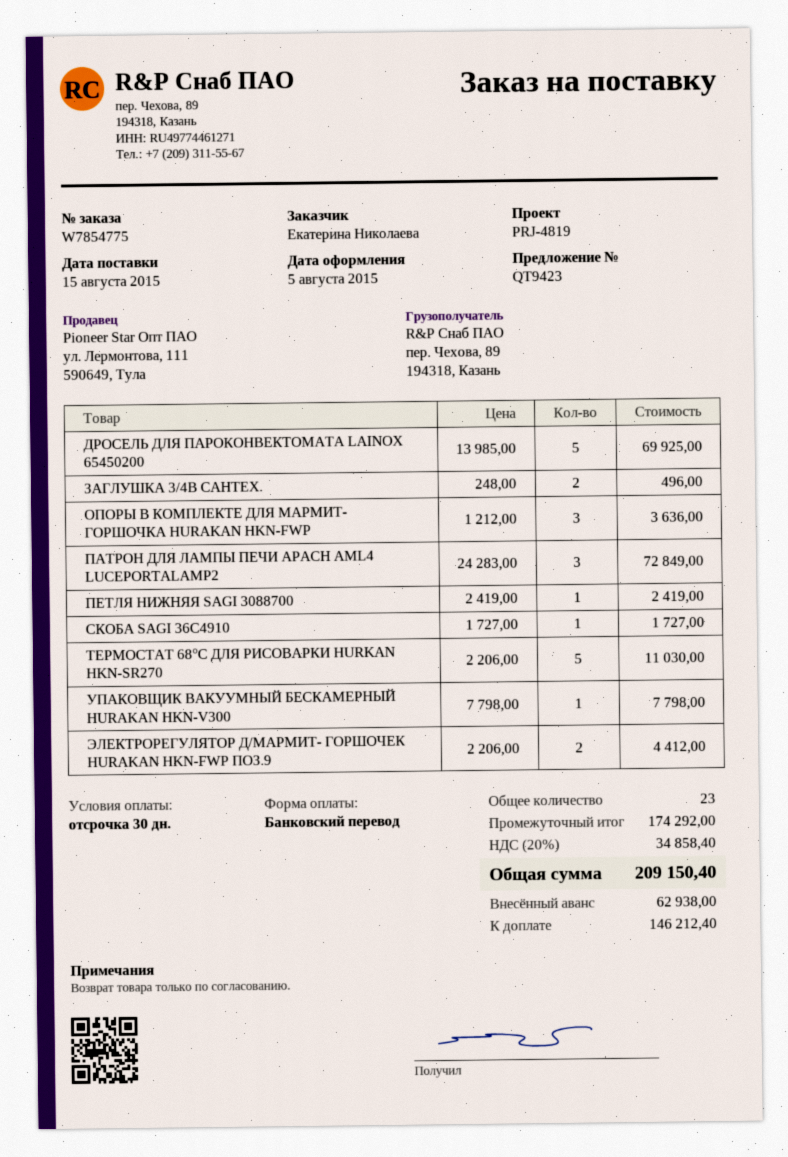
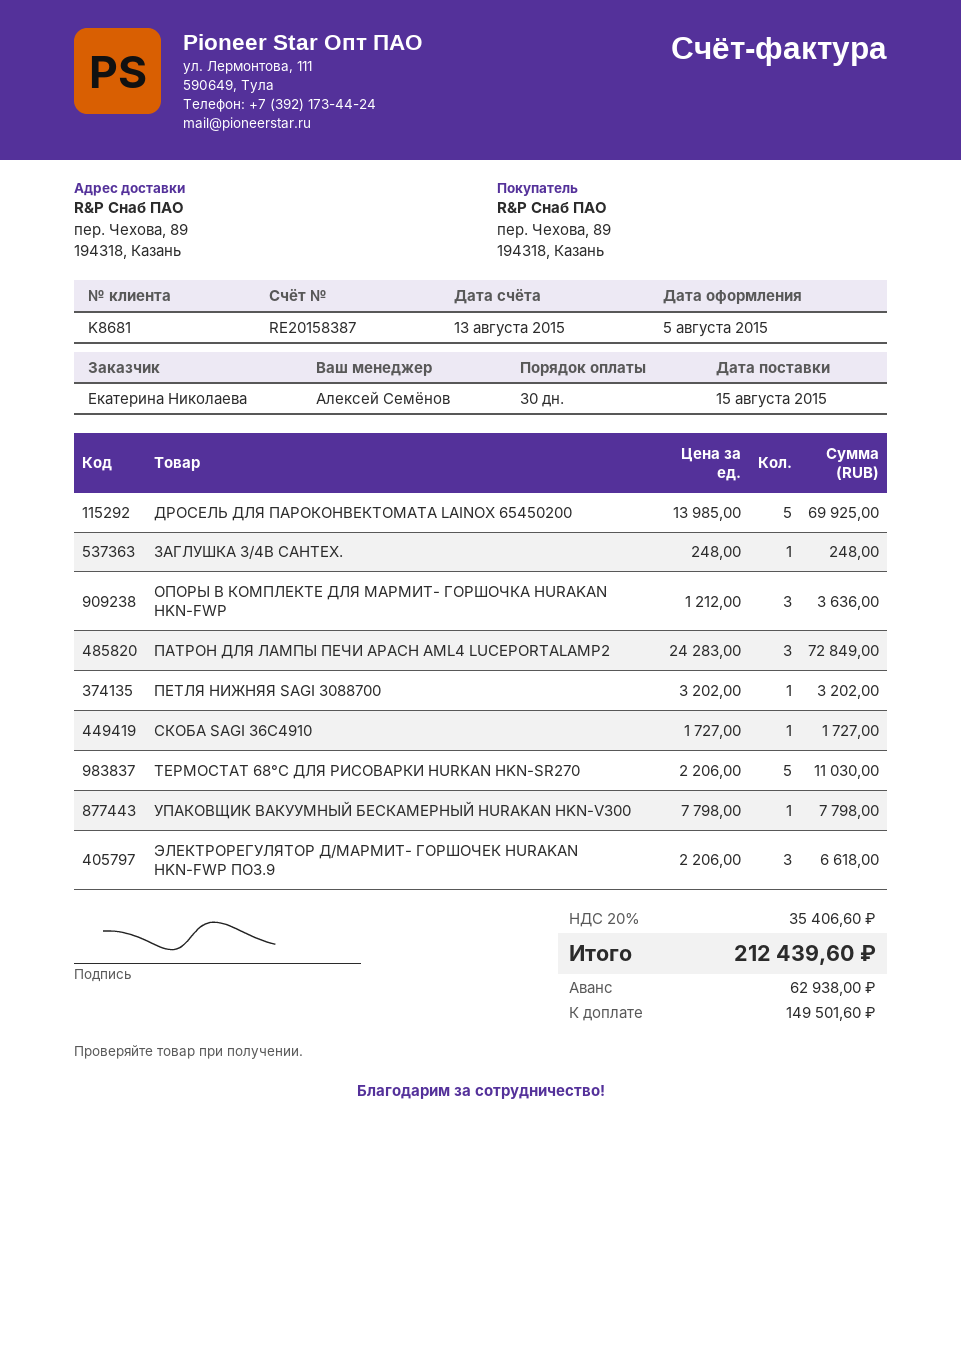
ЗАГЛУШКА 3/4B САНТЕХ.: 2 x 248.00 = 496.00 -> 1 x 248.00 = 248.00
ПЕТЛЯ НИЖНЯЯ SAGI 3088700: 1 x 2419.00 = 2419.00 -> 1 x 3202.00 = 3202.00
ЭЛЕКТРОРЕГУЛЯТОР Д/МАРМИТ- ГОРШОЧЕК HURAKAN HKN-FWP ПОЗ.9: 2 x 2206.00 = 4412.00 -> 3 x 2206.00 = 6618.00
tax: 20% = 34858.40 -> 20% = 35406.60
total: 209150.40 -> 212439.60
balance: 146212.40 -> 149501.60

